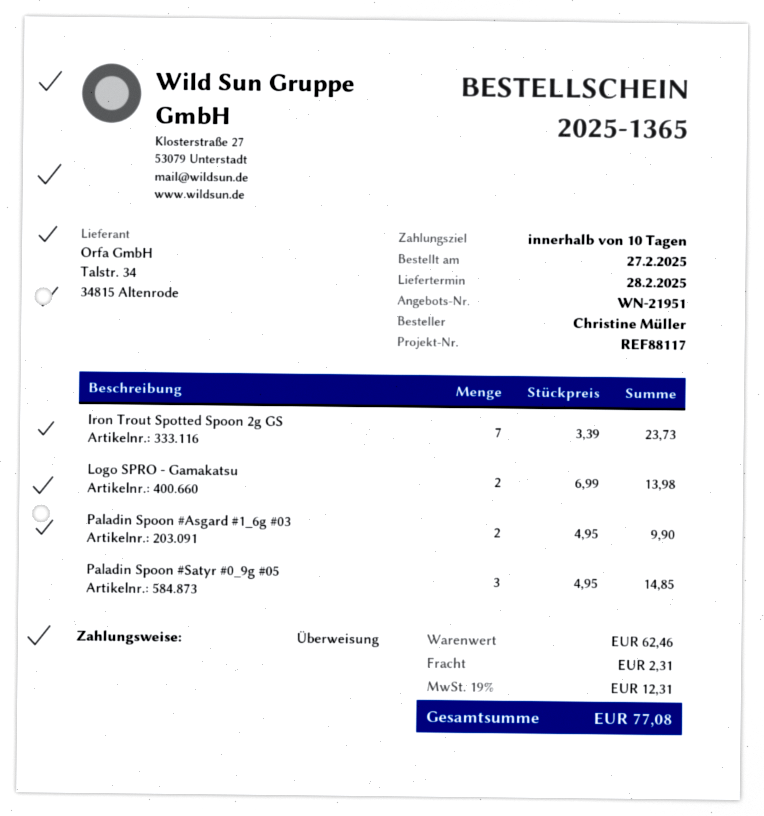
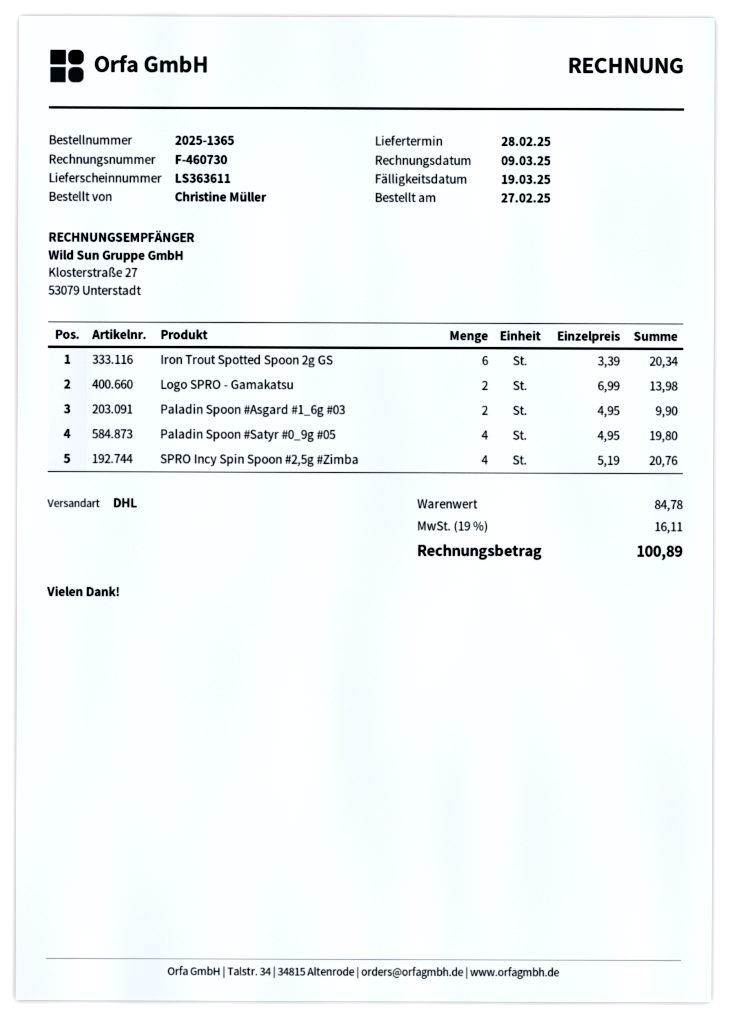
Iron Trout Spotted Spoon 2g GS: 7 x 3.39 = 23.73 -> 6 x 3.39 = 20.34
Paladin Spoon #Satyr #0_9g #05: 3 x 4.95 = 14.85 -> 4 x 4.95 = 19.80
SPRO Incy Spin Spoon #2,5g #Zimba: none -> 4 x 5.19 = 20.76
subtotal: 62.46 -> 84.78
shipping: 2.31 -> none
tax: 19% = 12.31 -> 19% = 16.11
total: 77.08 -> 100.89

